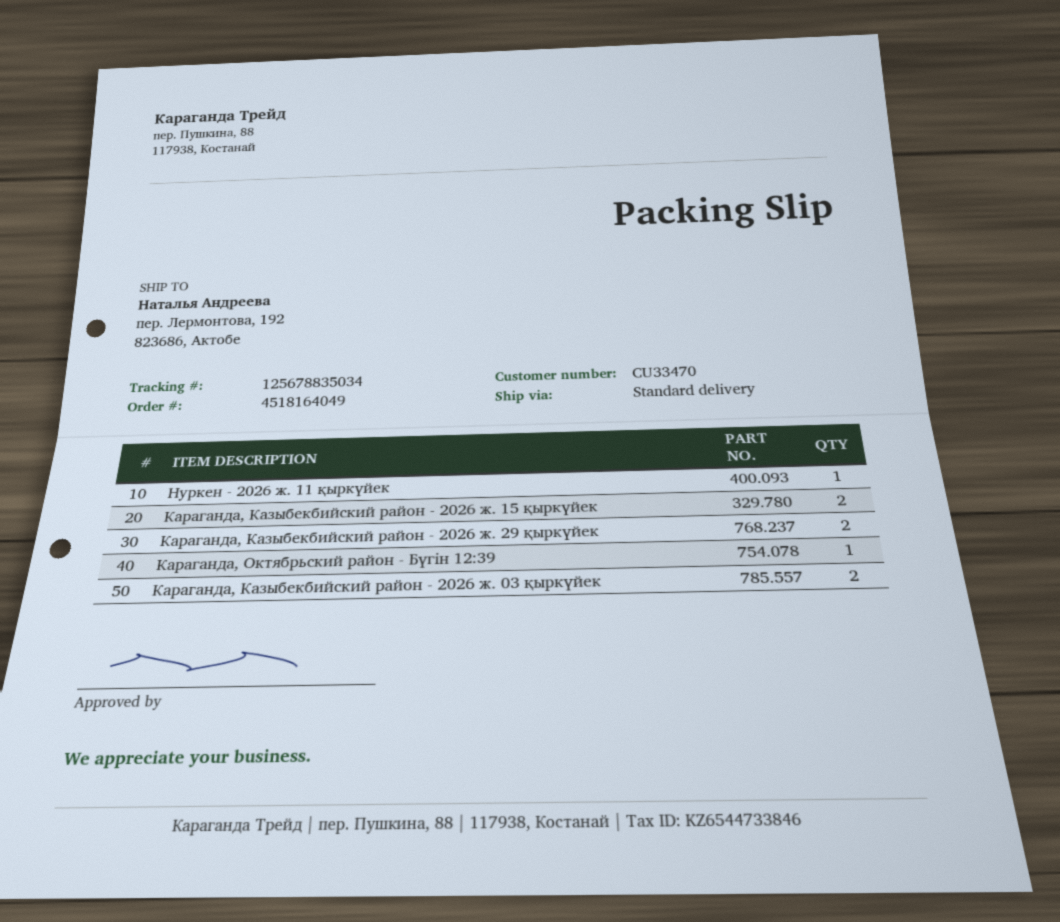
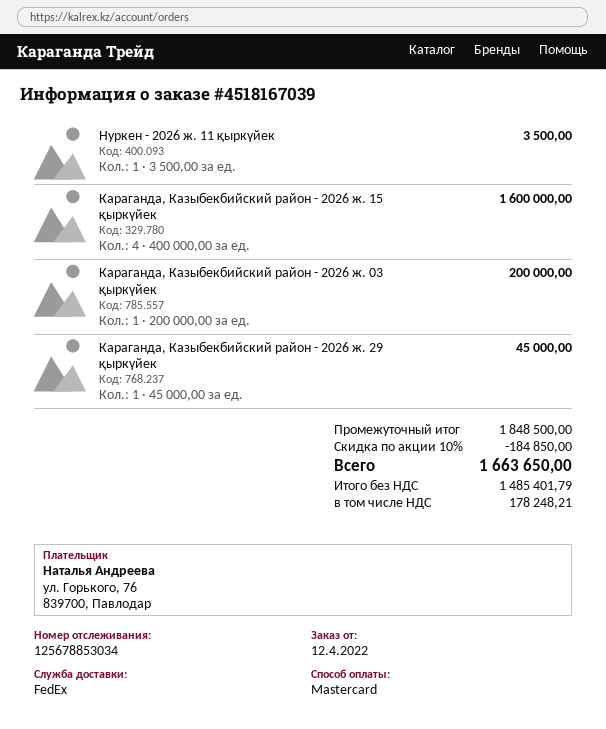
order number: 4518164049 -> 4518167039
shipping method: standard -> FedEx
tracking number: 125678835034 -> 125678853034
Караганда, Казыбекбийский район - 2026 ж. 15 қыркүйек: 2 -> 4
Караганда, Казыбекбийский район - 2026 ж. 29 қыркүйек: 2 -> 1
Караганда, Октябрьский район - Бүгін 12:39: 1 -> none
Караганда, Казыбекбийский район - 2026 ж. 03 қыркүйек: 2 -> 1

